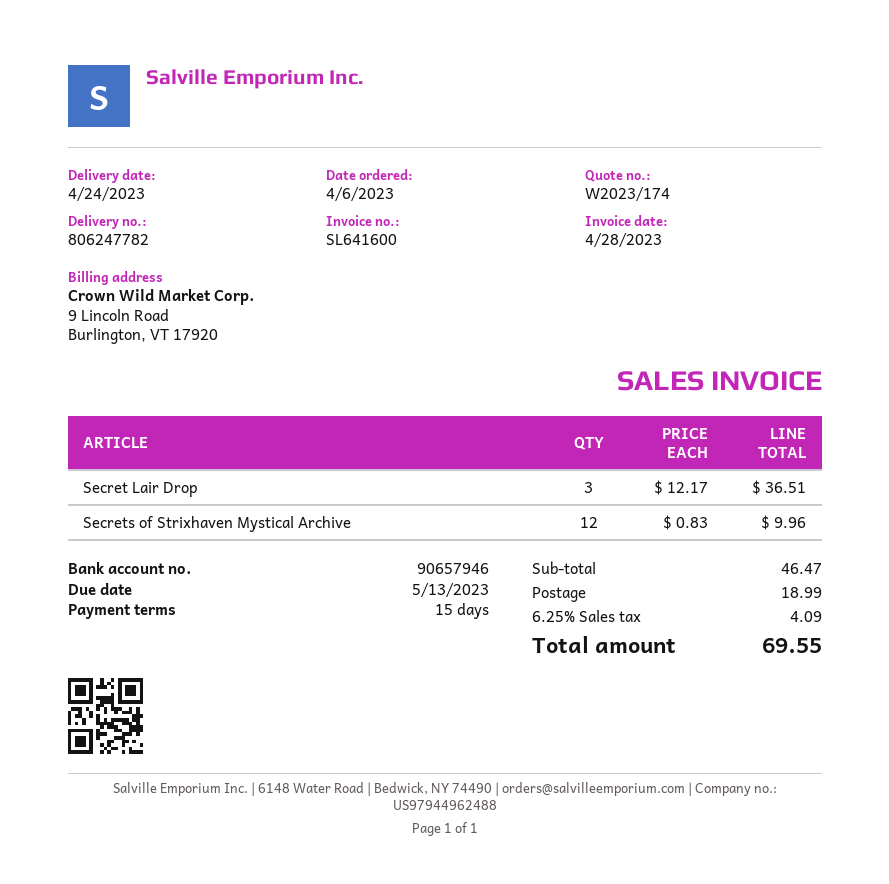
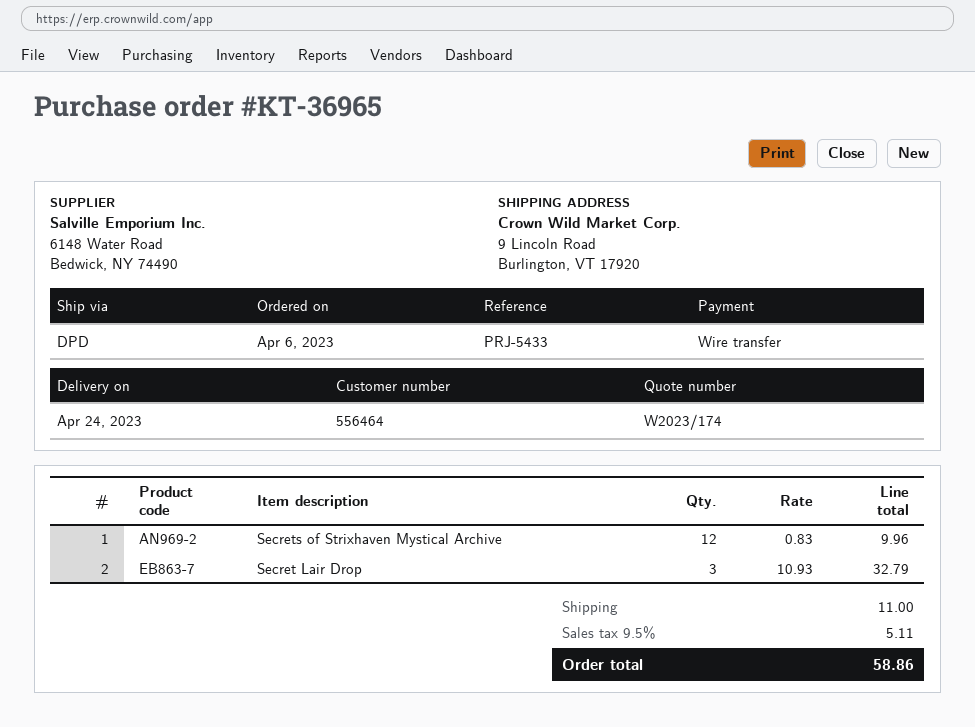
Secret Lair Drop: 3 x 12.17 = 36.51 -> 3 x 10.93 = 32.79
shipping: 18.99 -> 11.00
tax: 6.25% = 4.09 -> 9.5% = 5.11
total: 69.55 -> 58.86

